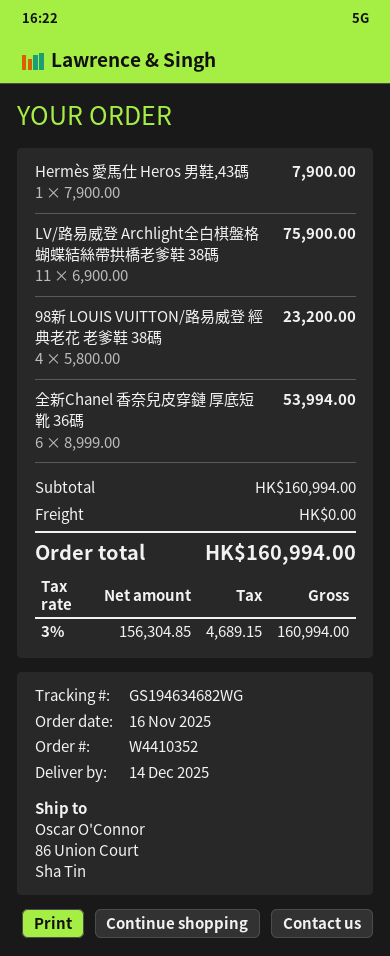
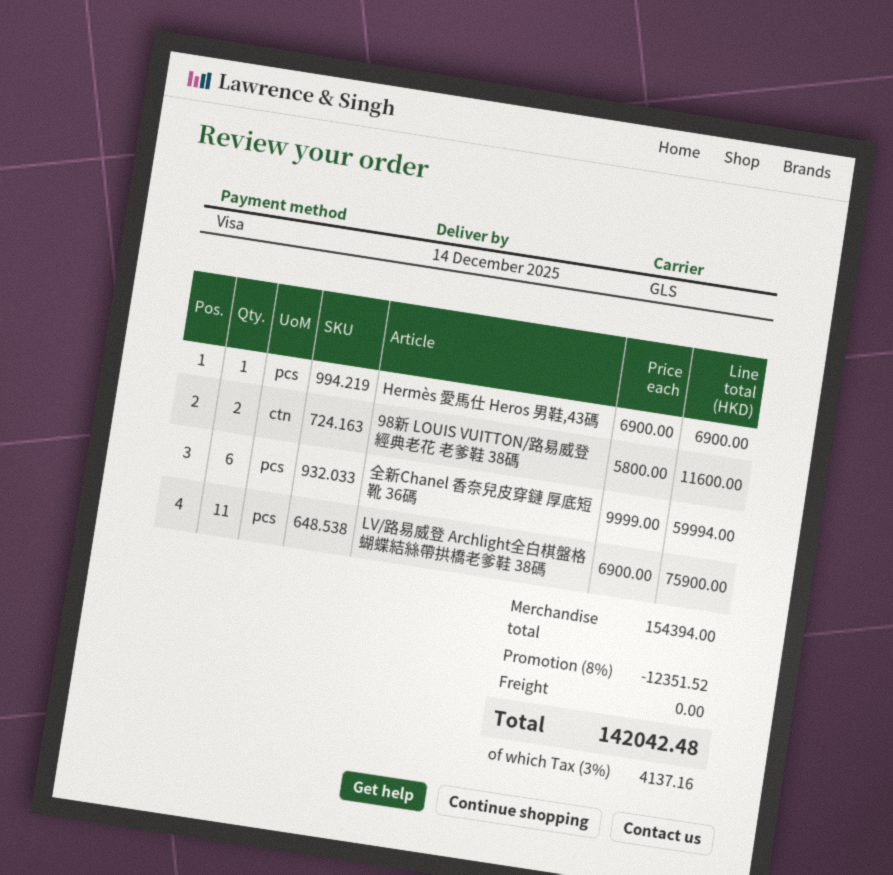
Hermès 愛馬仕 Heros 男鞋,43碼: 1 x 7900.00 = 7900.00 -> 1 x 6900.00 = 6900.00
98新 LOUIS VUITTON/路易威登 經典老花 老爹鞋 38碼: 4 x 5800.00 = 23200.00 -> 2 x 5800.00 = 11600.00
全新Chanel 香奈兒皮穿鏈 厚底短靴 36碼: 6 x 8999.00 = 53994.00 -> 6 x 9999.00 = 59994.00
subtotal: 160994.00 -> 154394.00
discount: none -> 8% = 12351.52
tax: 3% = 4689.15 -> 3% = 4137.16
total: 160994.00 -> 142042.48

